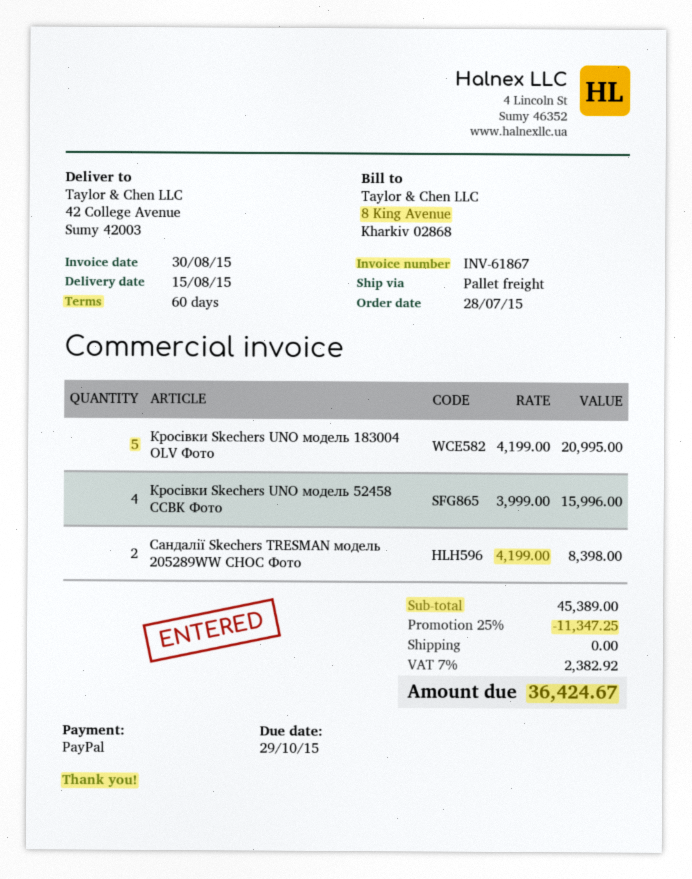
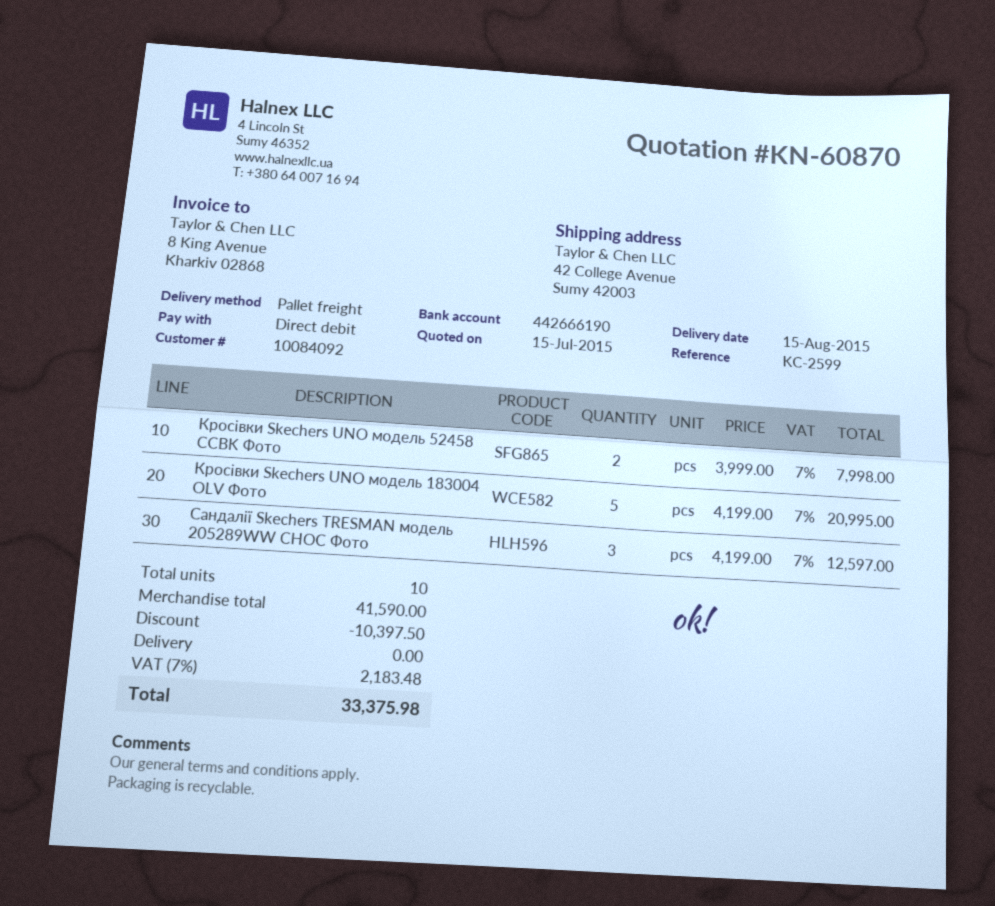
payment method: PayPal -> direct debit
Кросівки Skechers UNO модель 52458 CCBK Фото: 4 x 3999.00 = 15996.00 -> 2 x 3999.00 = 7998.00
Сандалії Skechers TRESMAN модель 205289WW CHOC Фото: 2 x 4199.00 = 8398.00 -> 3 x 4199.00 = 12597.00
subtotal: 45389.00 -> 41590.00
discount: 11347.25 -> 10397.50
tax: 7% = 2382.92 -> 7% = 2183.48
total: 36424.67 -> 33375.98

